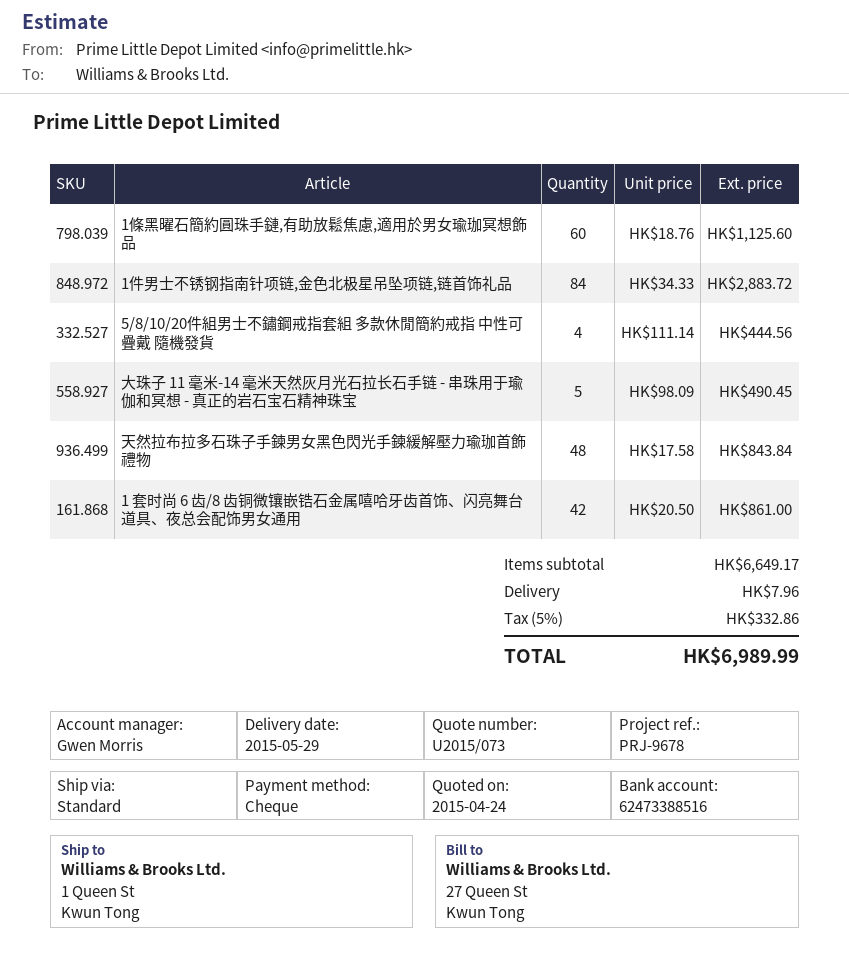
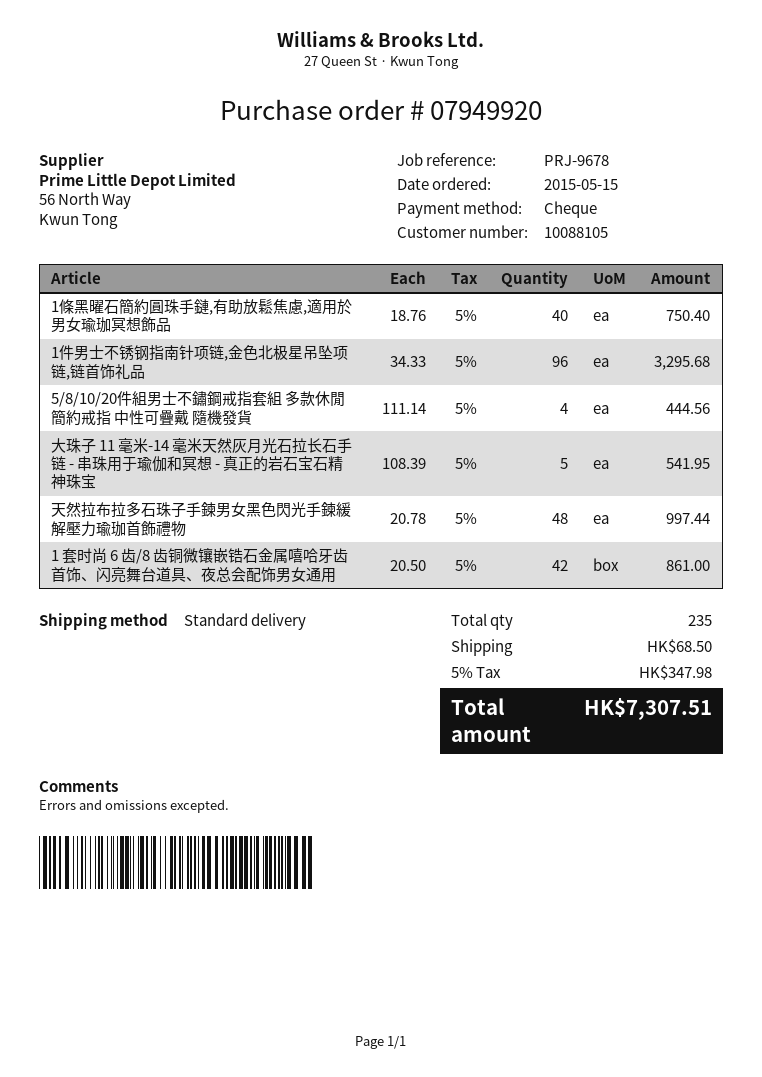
1條黑曜石簡約圓珠手鏈,有助放鬆焦慮,適用於男女瑜珈冥想飾品: 60 x 18.76 = 1125.60 -> 40 x 18.76 = 750.40
1件男士不锈钢指南针项链,金色北极星吊坠项链,链首饰礼品: 84 x 34.33 = 2883.72 -> 96 x 34.33 = 3295.68
大珠子 11 毫米-14 毫米天然灰月光石拉长石手链 - 串珠用于瑜伽和冥想 - 真正的岩石宝石精神珠宝: 5 x 98.09 = 490.45 -> 5 x 108.39 = 541.95
天然拉布拉多石珠子手鍊男女黑色閃光手鍊緩解壓力瑜珈首飾禮物: 48 x 17.58 = 843.84 -> 48 x 20.78 = 997.44
shipping: 7.96 -> 68.50
tax: 5% = 332.86 -> 5% = 347.98
total: 6989.99 -> 7307.51

